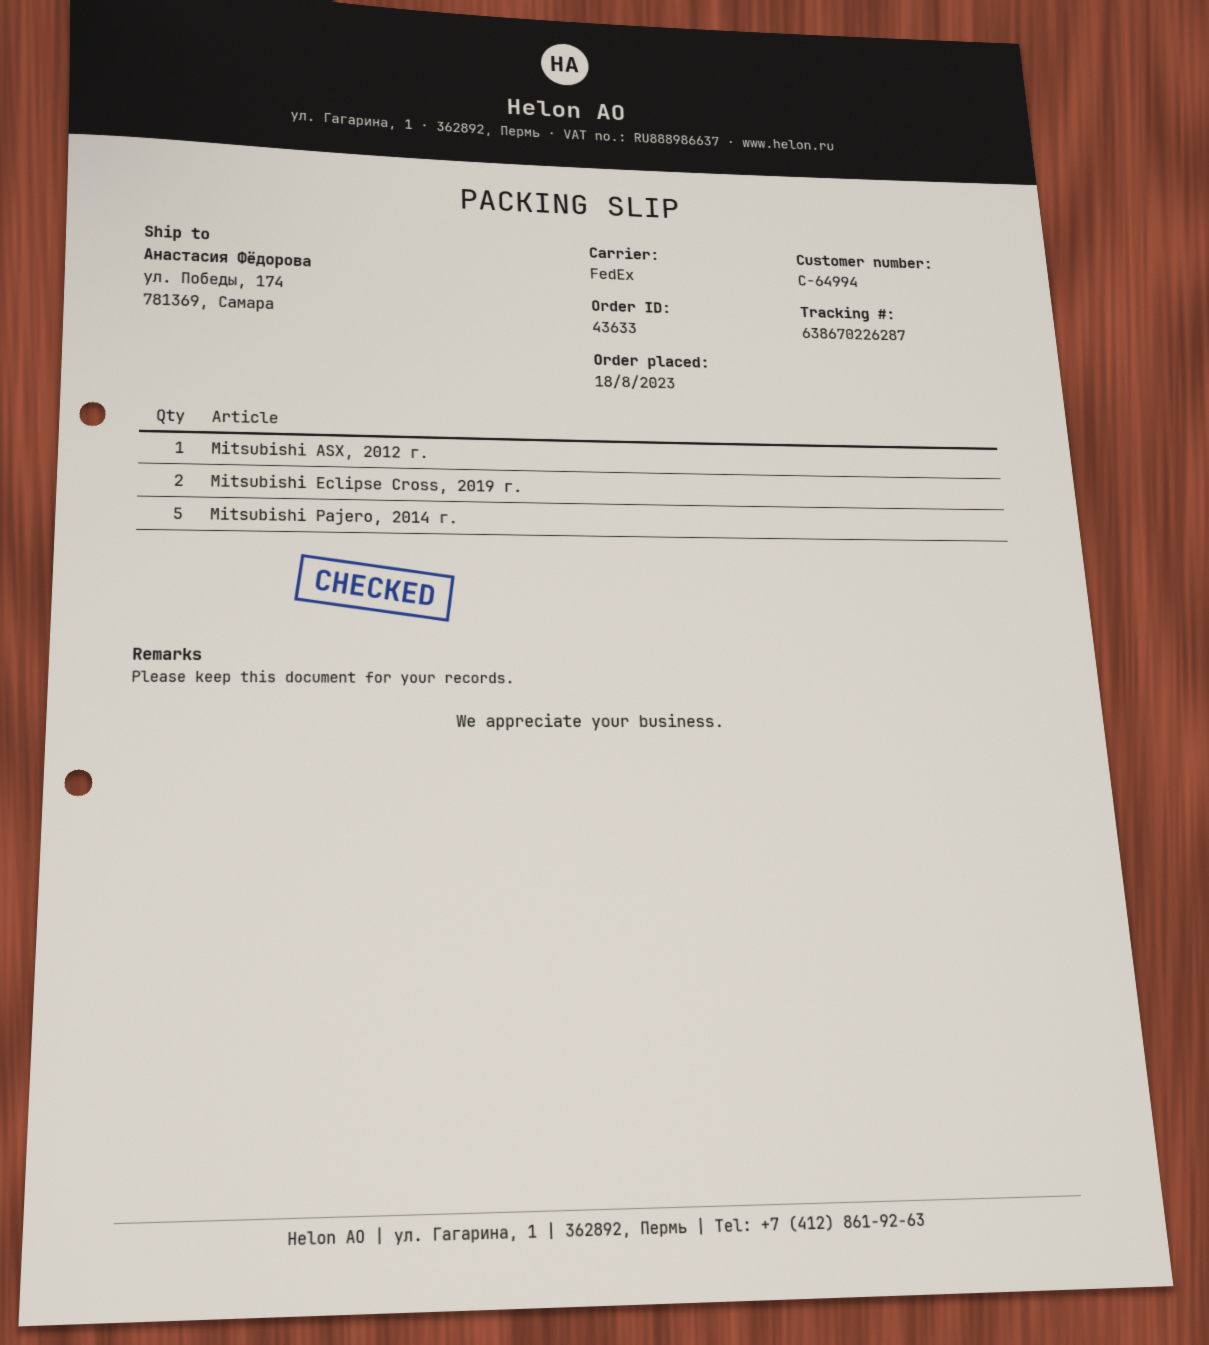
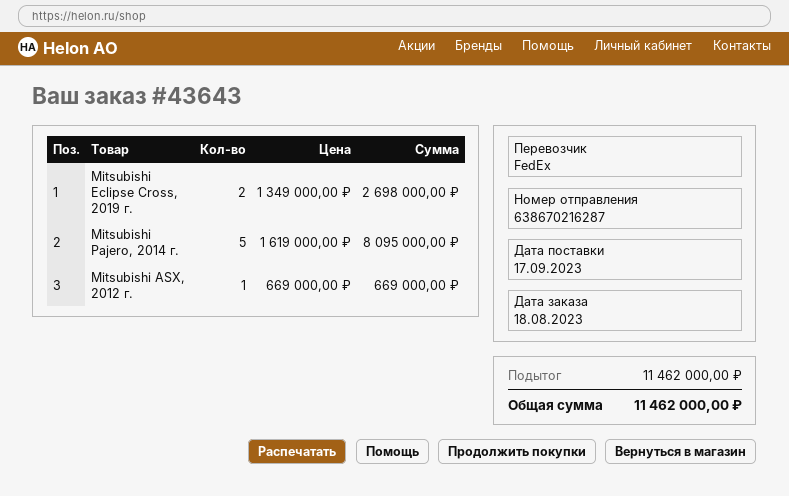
order number: 43633 -> 43643
tracking number: 638670226287 -> 638670216287

